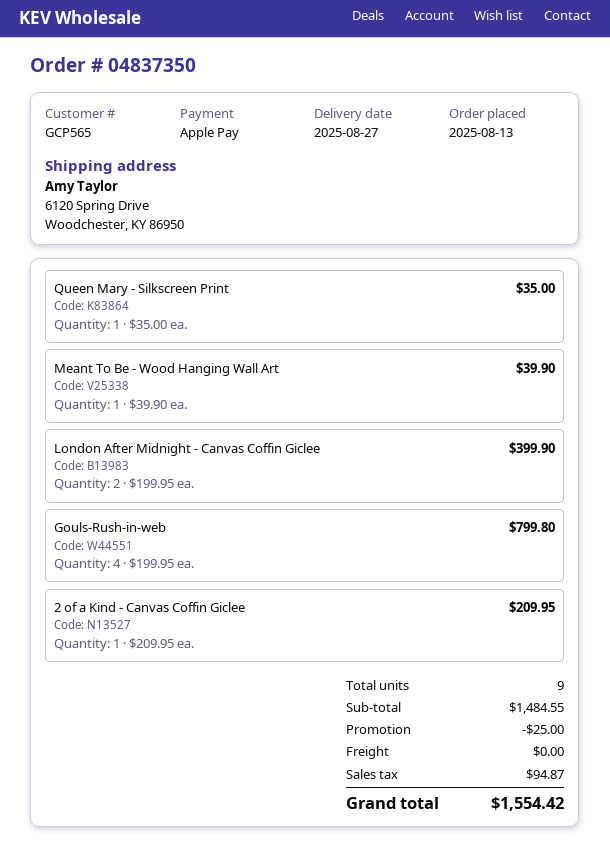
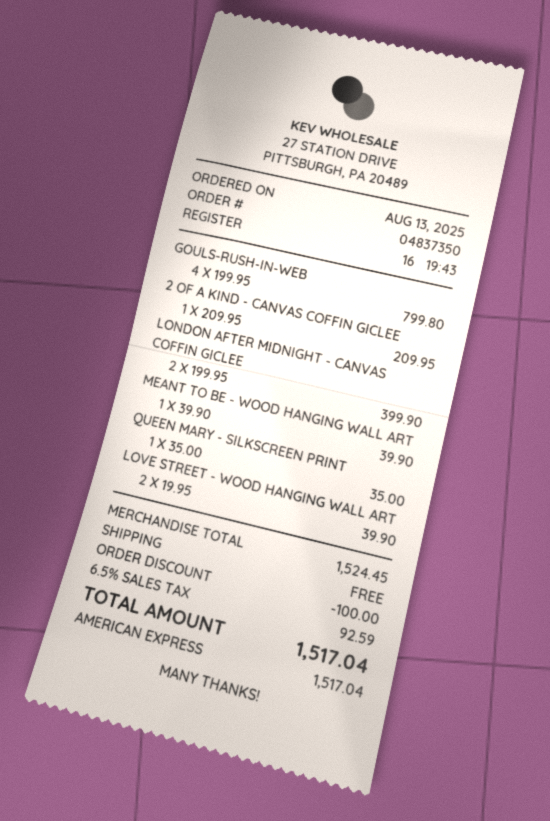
payment method: Apple Pay -> American Express
LOVE STREET - WOOD HANGING WALL ART: none -> 2 x 19.95 = 39.90
subtotal: 1484.55 -> 1524.45
discount: 25.00 -> 100.00
tax: 94.87 -> 92.59
total: 1554.42 -> 1517.04

